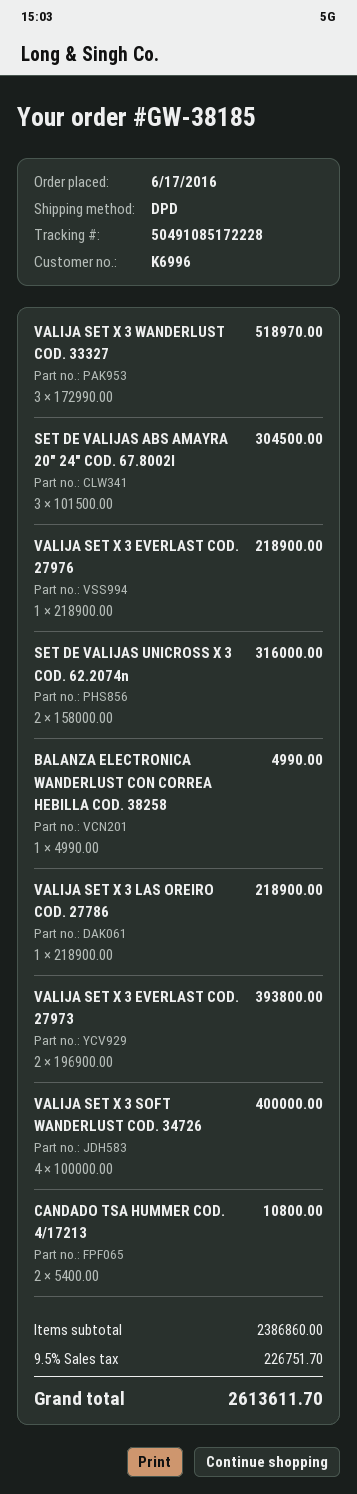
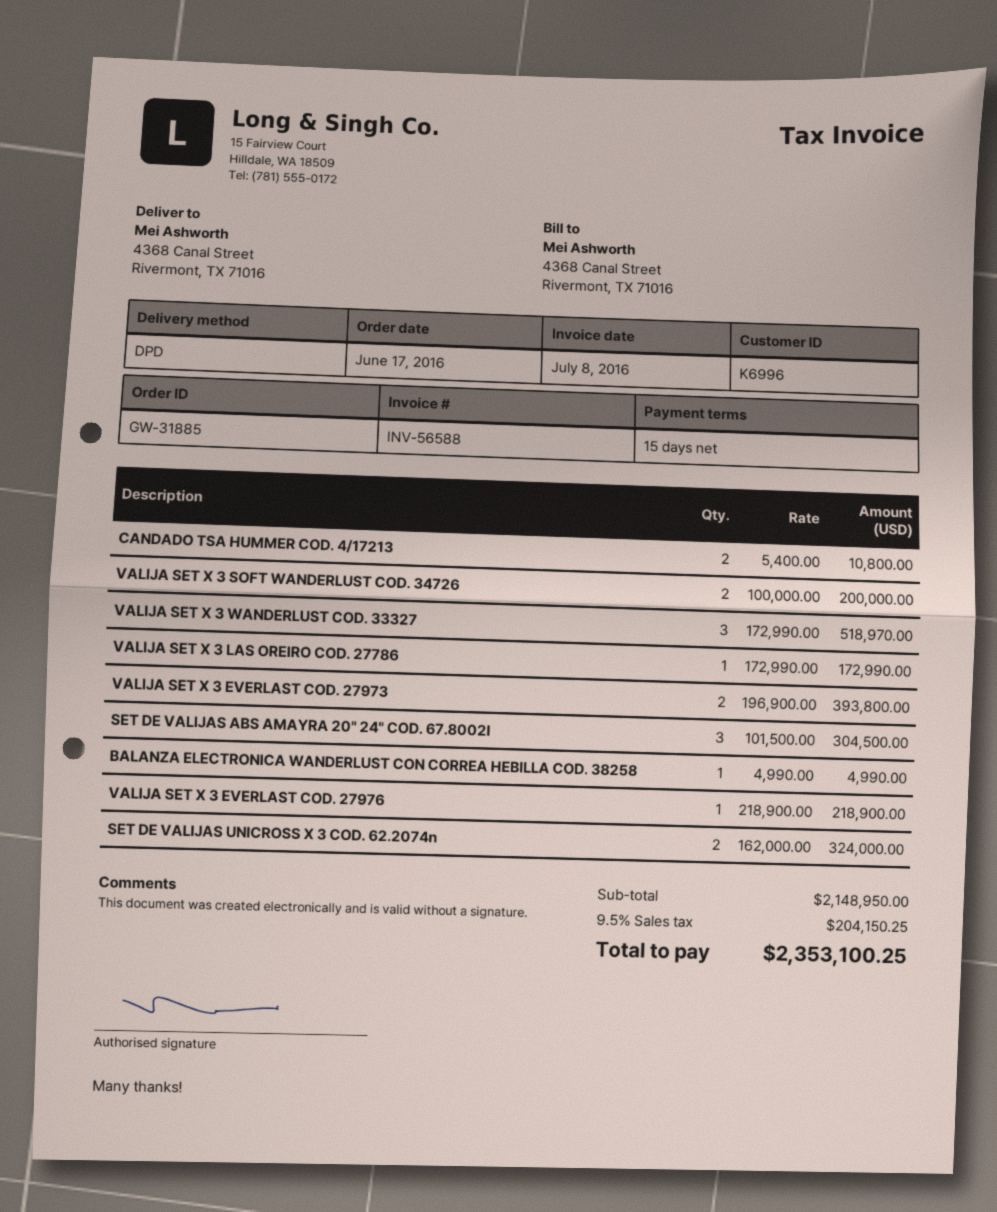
order number: GW-38185 -> GW-31885
SET DE VALIJAS UNICROSS X 3 COD. 62.2074n: 2 x 158000.00 = 316000.00 -> 2 x 162000.00 = 324000.00
VALIJA SET X 3 LAS OREIRO COD. 27786: 1 x 218900.00 = 218900.00 -> 1 x 172990.00 = 172990.00
VALIJA SET X 3 SOFT WANDERLUST COD. 34726: 4 x 100000.00 = 400000.00 -> 2 x 100000.00 = 200000.00
subtotal: 2386860.00 -> 2148950.00
tax: 9.5% = 226751.70 -> 9.5% = 204150.25
total: 2613611.70 -> 2353100.25

